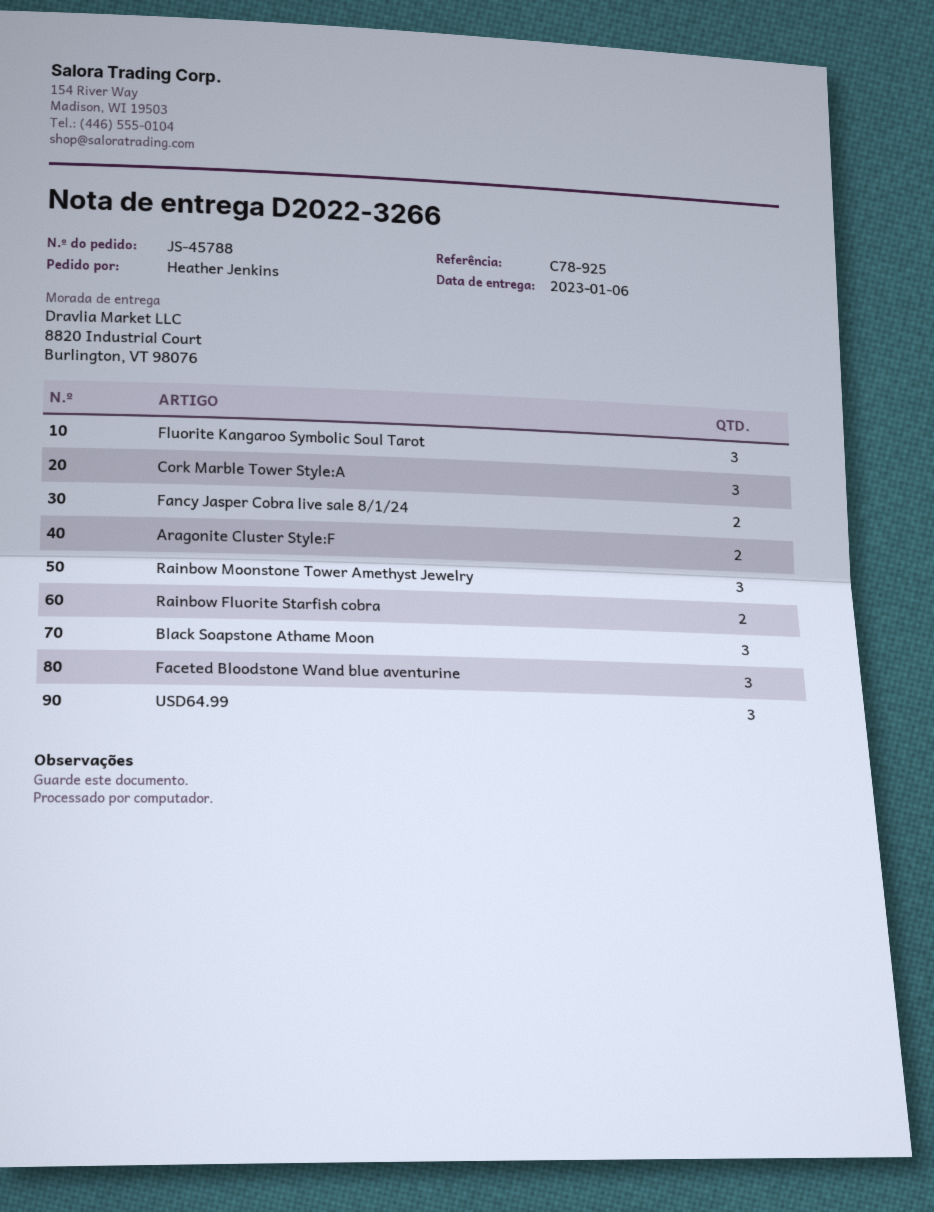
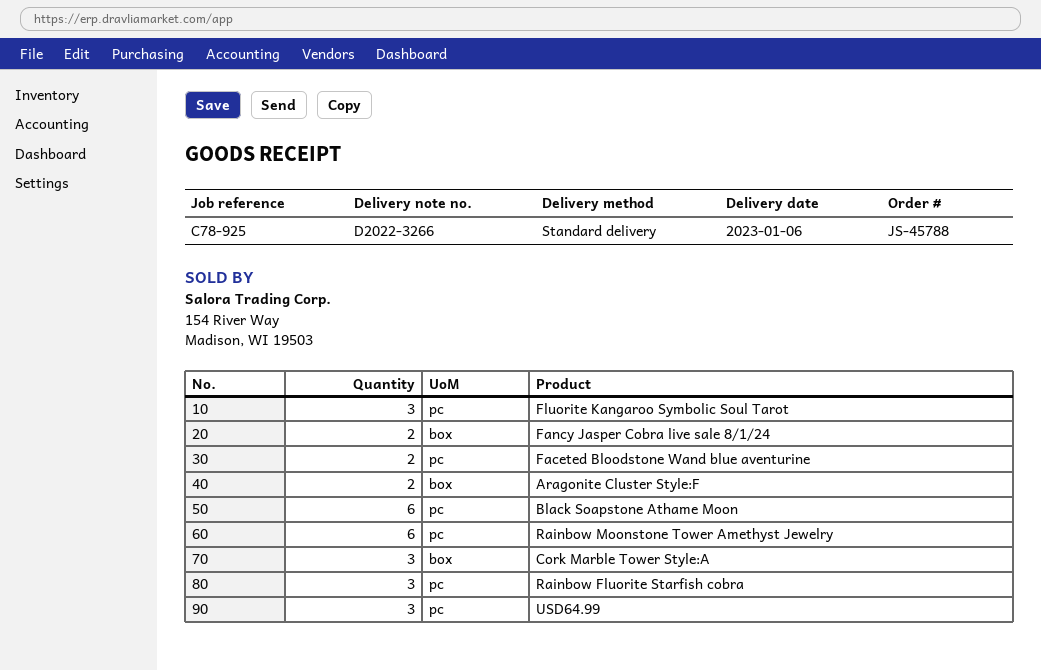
Rainbow Moonstone Tower Amethyst Jewelry: 3 -> 6
Rainbow Fluorite Starfish cobra: 2 -> 3
Black Soapstone Athame Moon: 3 -> 6
Faceted Bloodstone Wand blue aventurine: 3 -> 2

